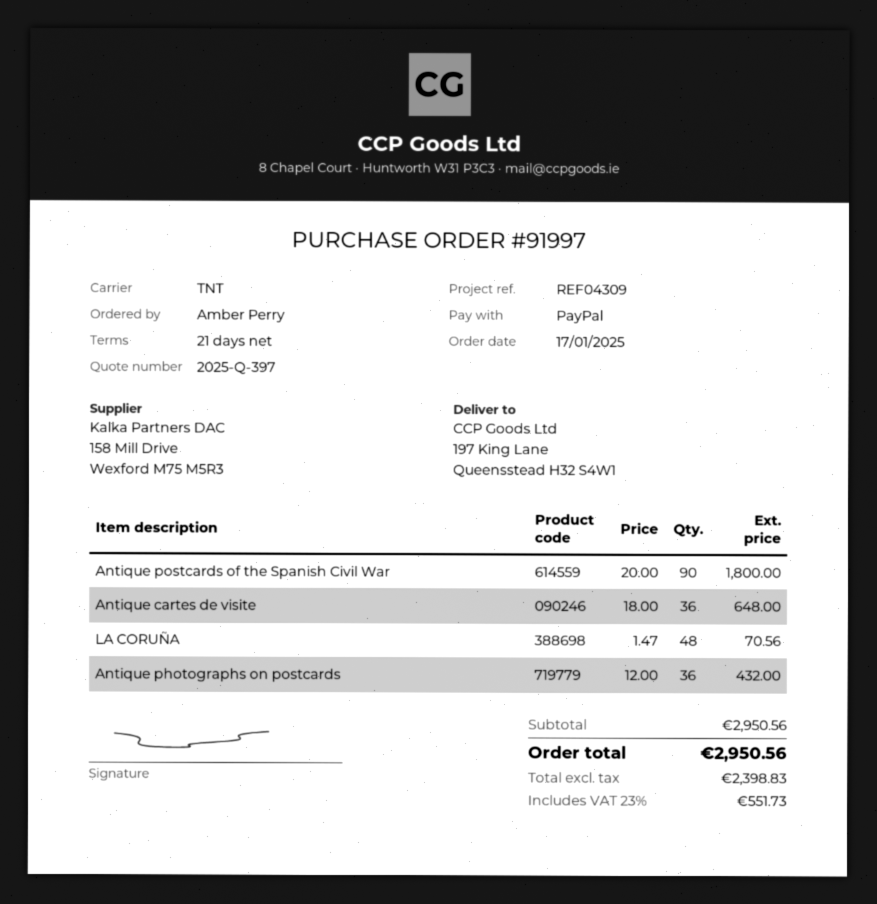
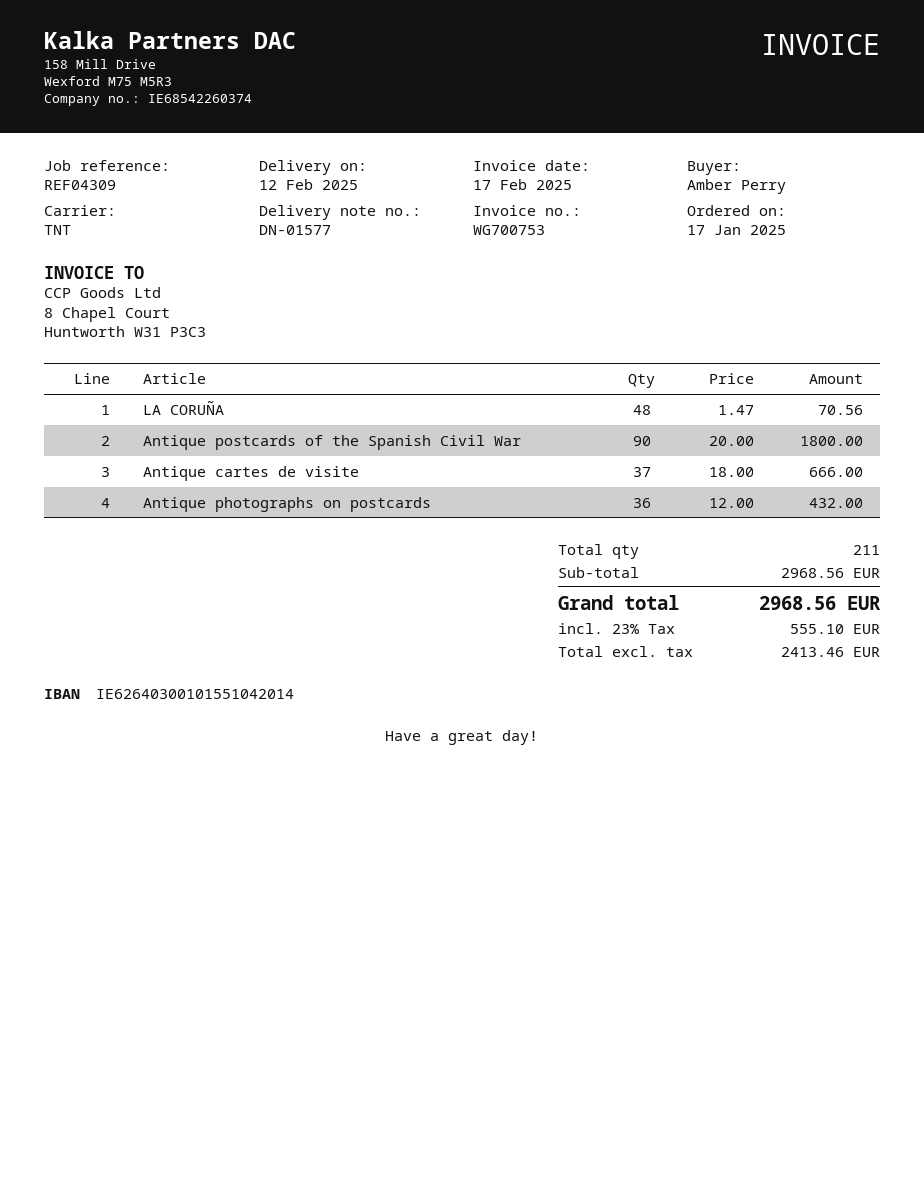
Antique cartes de visite: 36 x 18.00 = 648.00 -> 37 x 18.00 = 666.00
subtotal: 2950.56 -> 2968.56
net: 2398.83 -> 2413.46
tax: 23% = 551.73 -> 23% = 555.10
total: 2950.56 -> 2968.56

